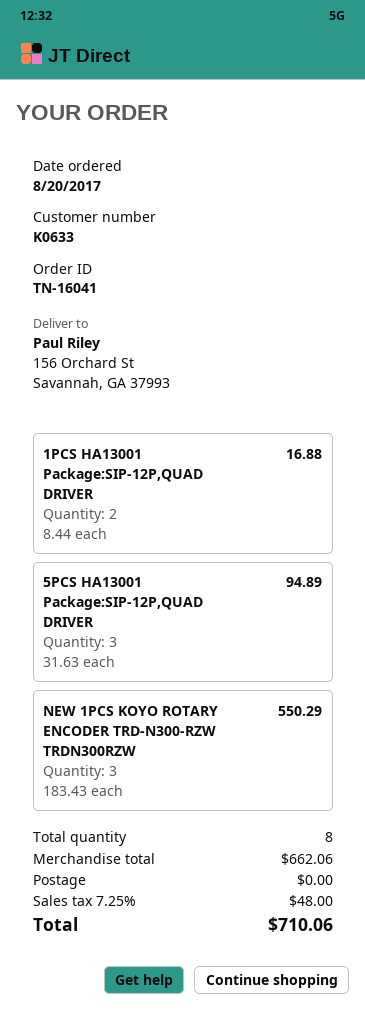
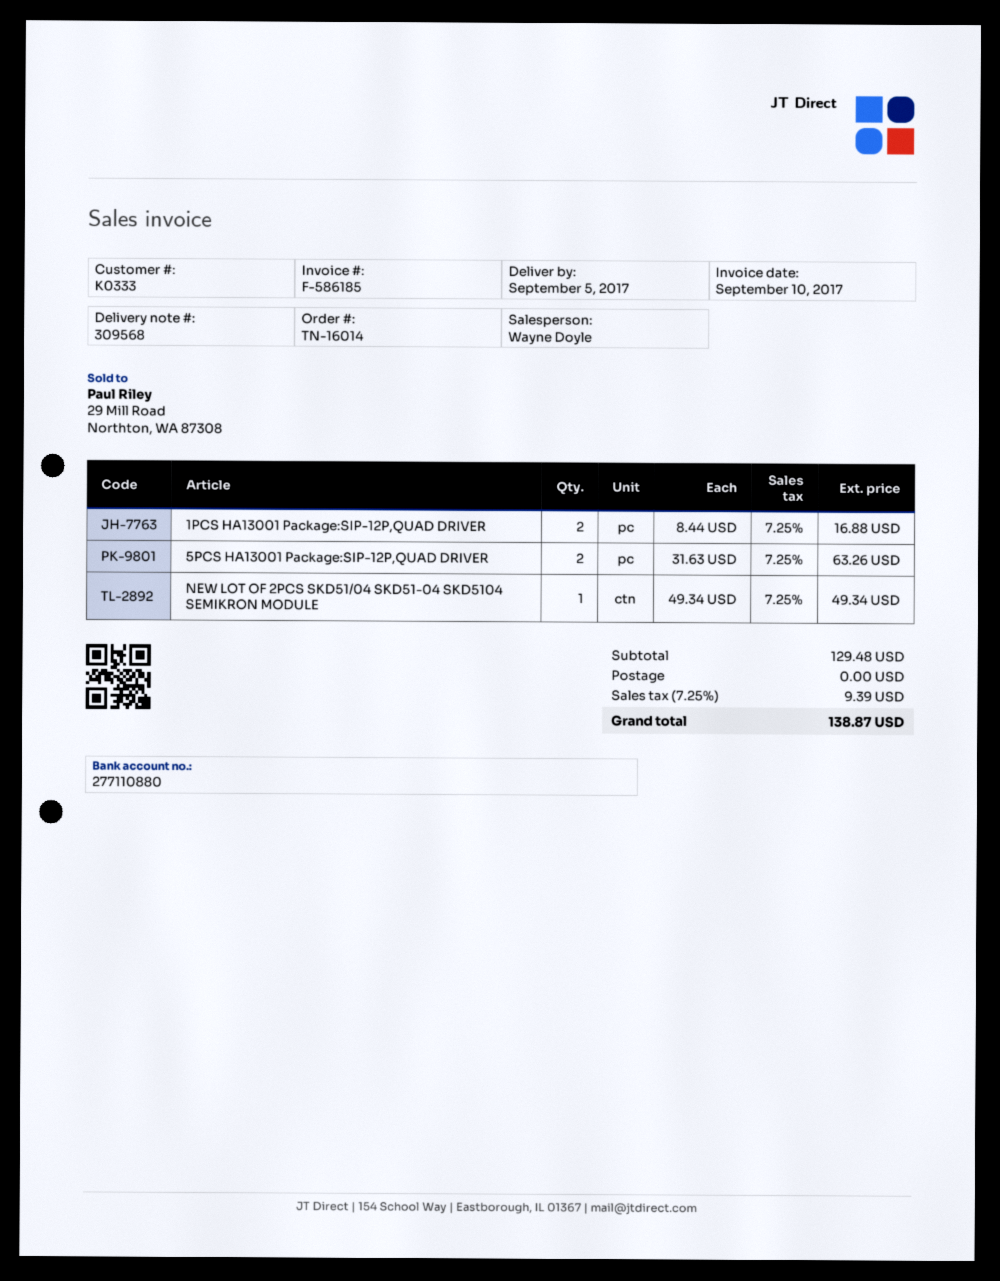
order number: TN-16041 -> TN-16014
customer number: K0633 -> K0333
5PCS HA13001 Package:SIP-12P,QUAD DRIVER: 3 x 31.63 = 94.89 -> 2 x 31.63 = 63.26
NEW 1PCS KOYO ROTARY ENCODER TRD-N300-RZW TRDN300RZW: 3 x 183.43 = 550.29 -> none
NEW LOT OF 2PCS SKD51/04 SKD51-04 SKD5104 SEMIKRON MODULE: none -> 1 x 49.34 = 49.34
subtotal: 662.06 -> 129.48
tax: 7.25% = 48.00 -> 7.25% = 9.39
total: 710.06 -> 138.87

